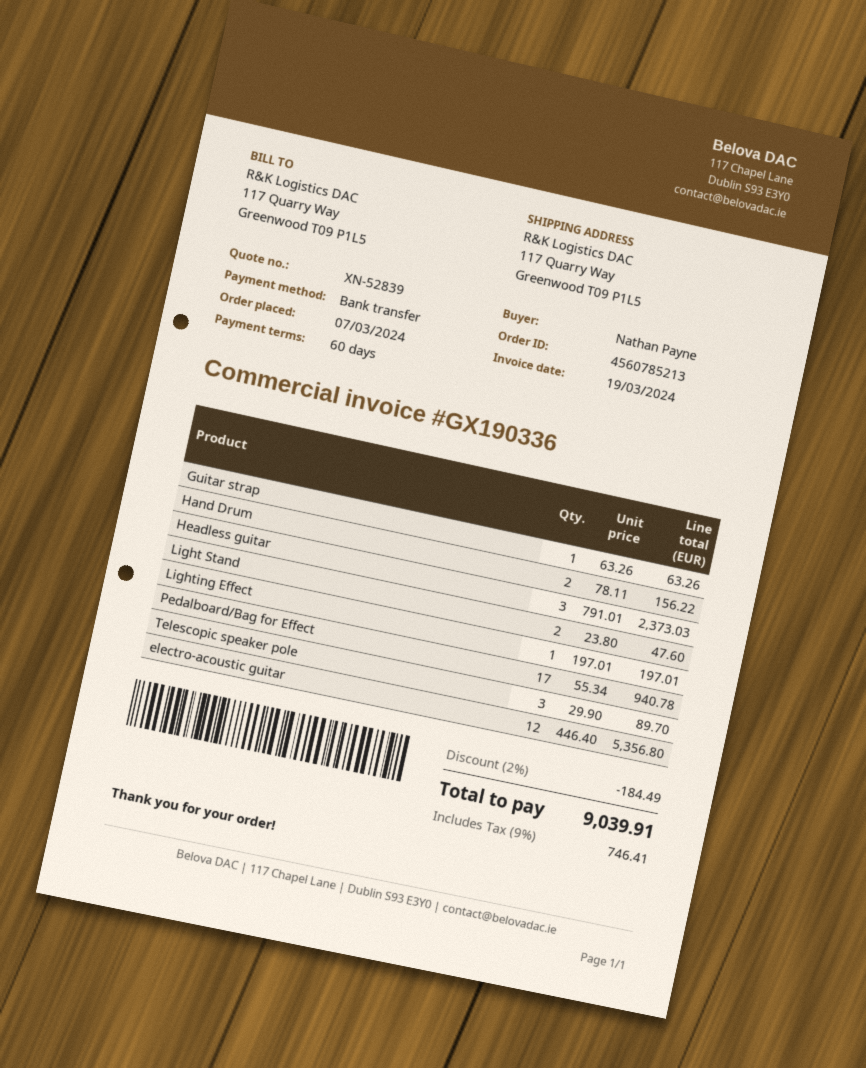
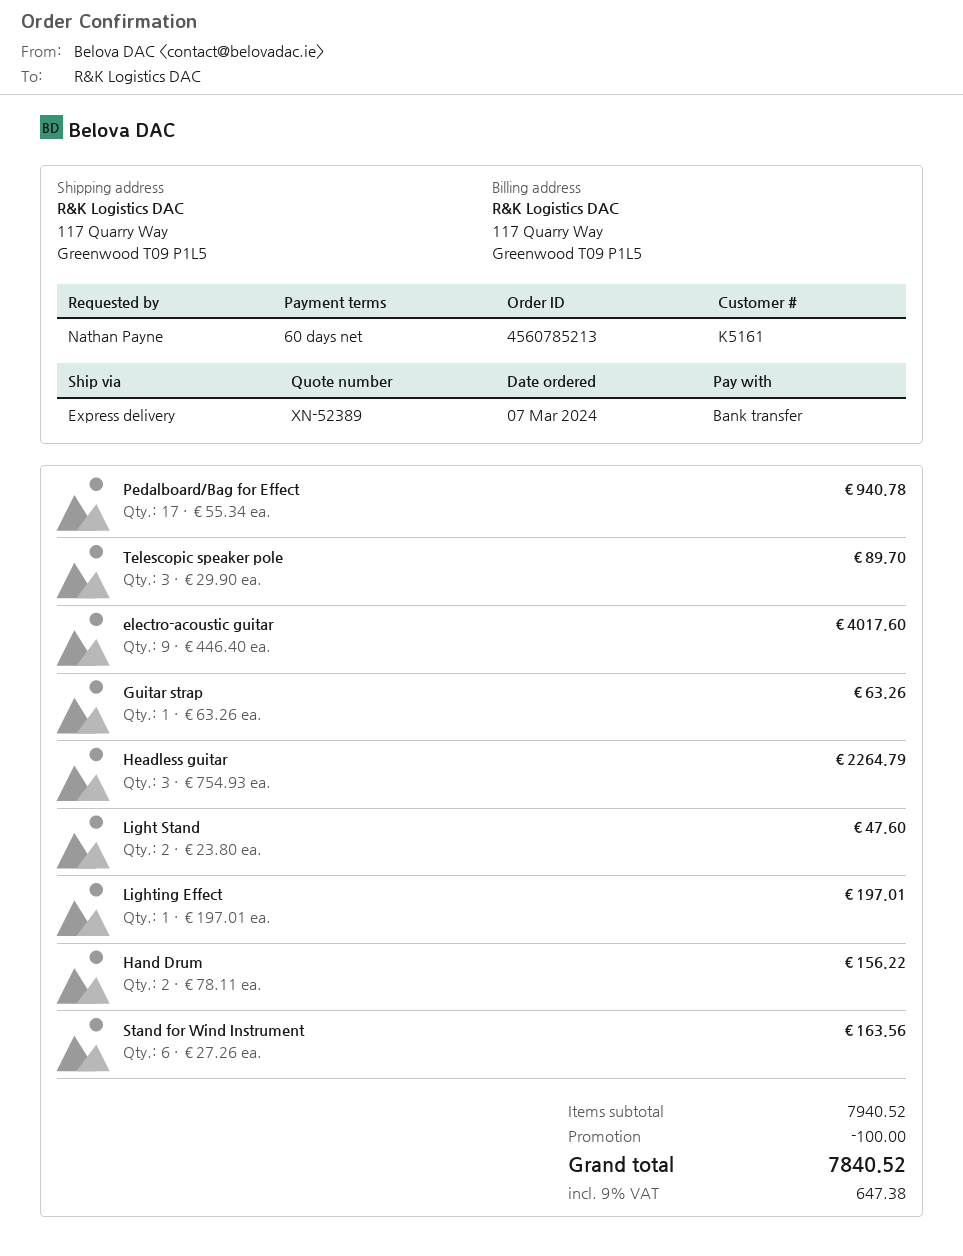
quote number: XN-52839 -> XN-52389
Headless guitar: 3 x 791.01 = 2373.03 -> 3 x 754.93 = 2264.79
electro-acoustic guitar: 12 x 446.40 = 5356.80 -> 9 x 446.40 = 4017.60
Stand for Wind Instrument: none -> 6 x 27.26 = 163.56
discount: 184.49 -> 100.00
tax: 9% = 746.41 -> 9% = 647.38
total: 9039.91 -> 7840.52

